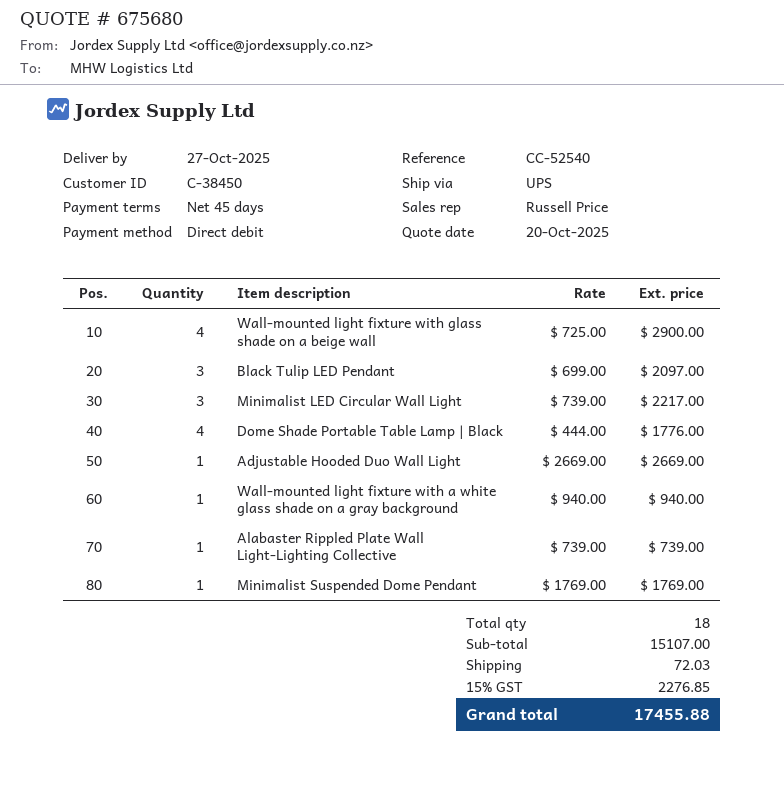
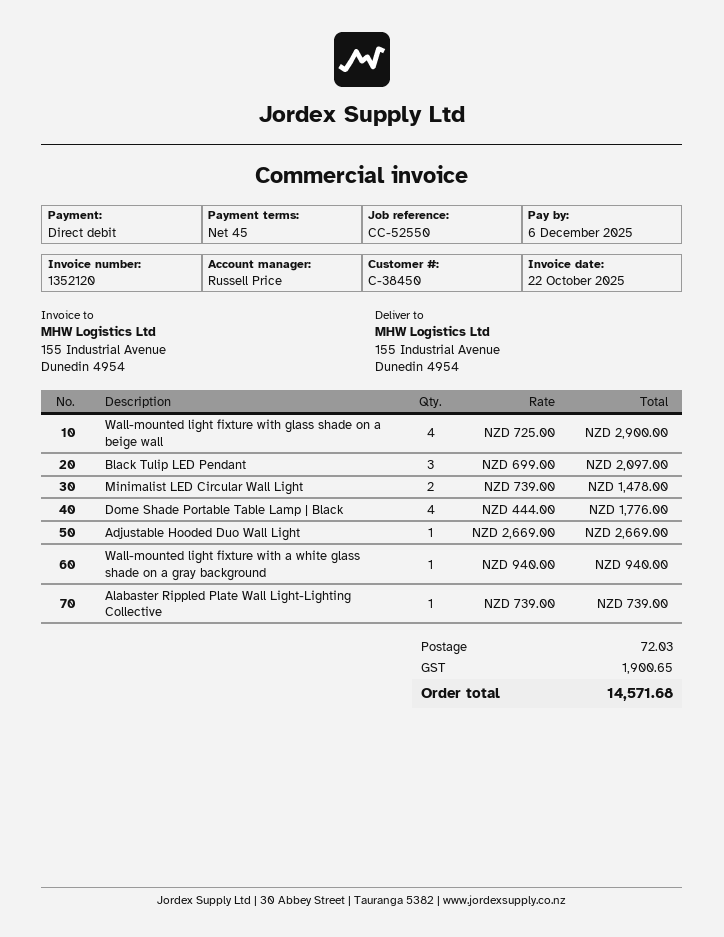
reference: CC-52540 -> CC-52550
Minimalist LED Circular Wall Light: 3 x 739.00 = 2217.00 -> 2 x 739.00 = 1478.00
Minimalist Suspended Dome Pendant: 1 x 1769.00 = 1769.00 -> none
tax: 2276.85 -> 1900.65
total: 17455.88 -> 14571.68

